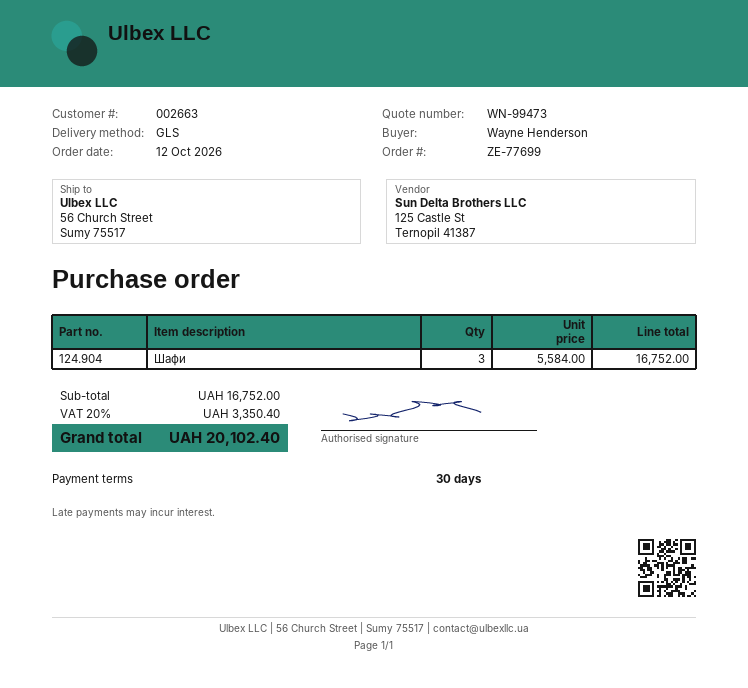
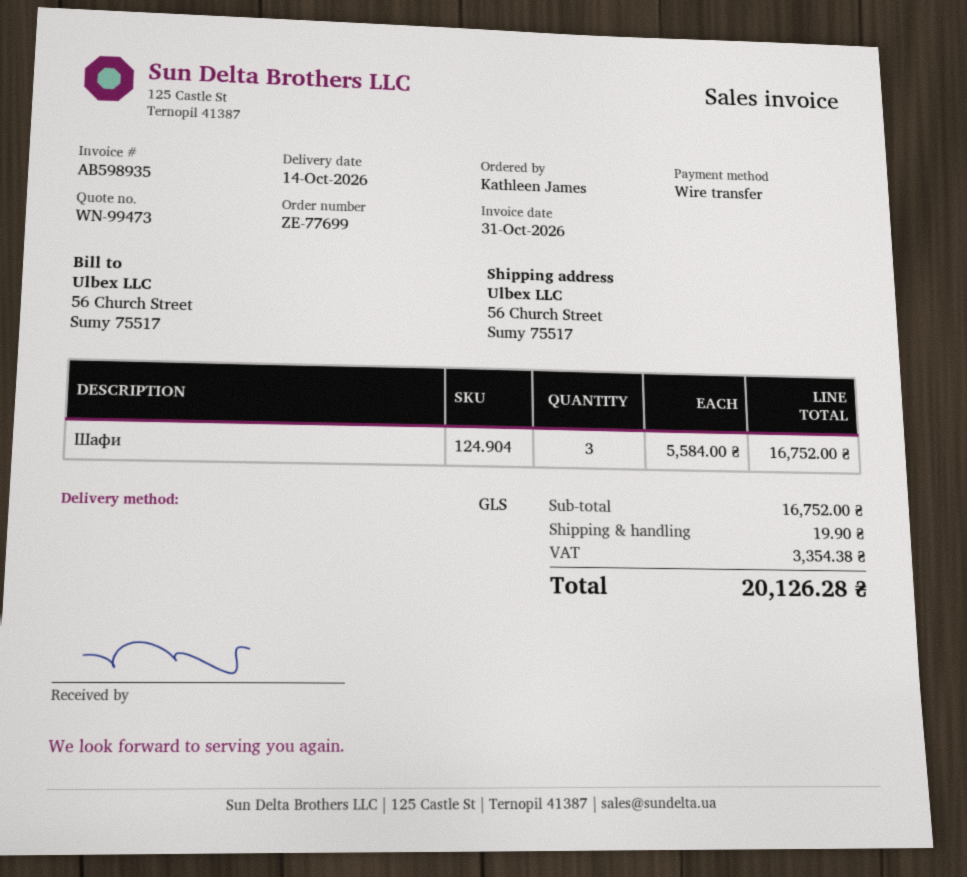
ordered by: Wayne Henderson -> Kathleen James
shipping: none -> 19.90
tax: 3350.40 -> 3354.38
total: 20102.40 -> 20126.28

